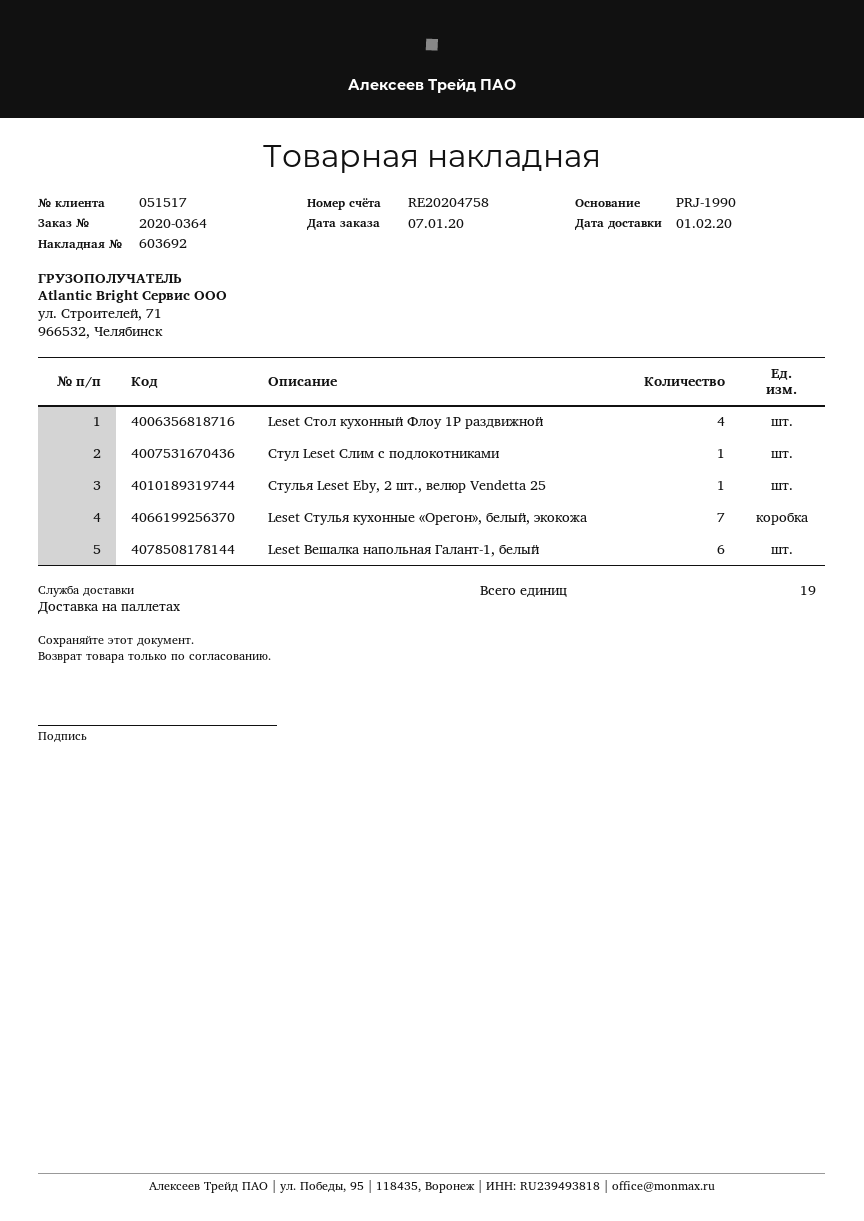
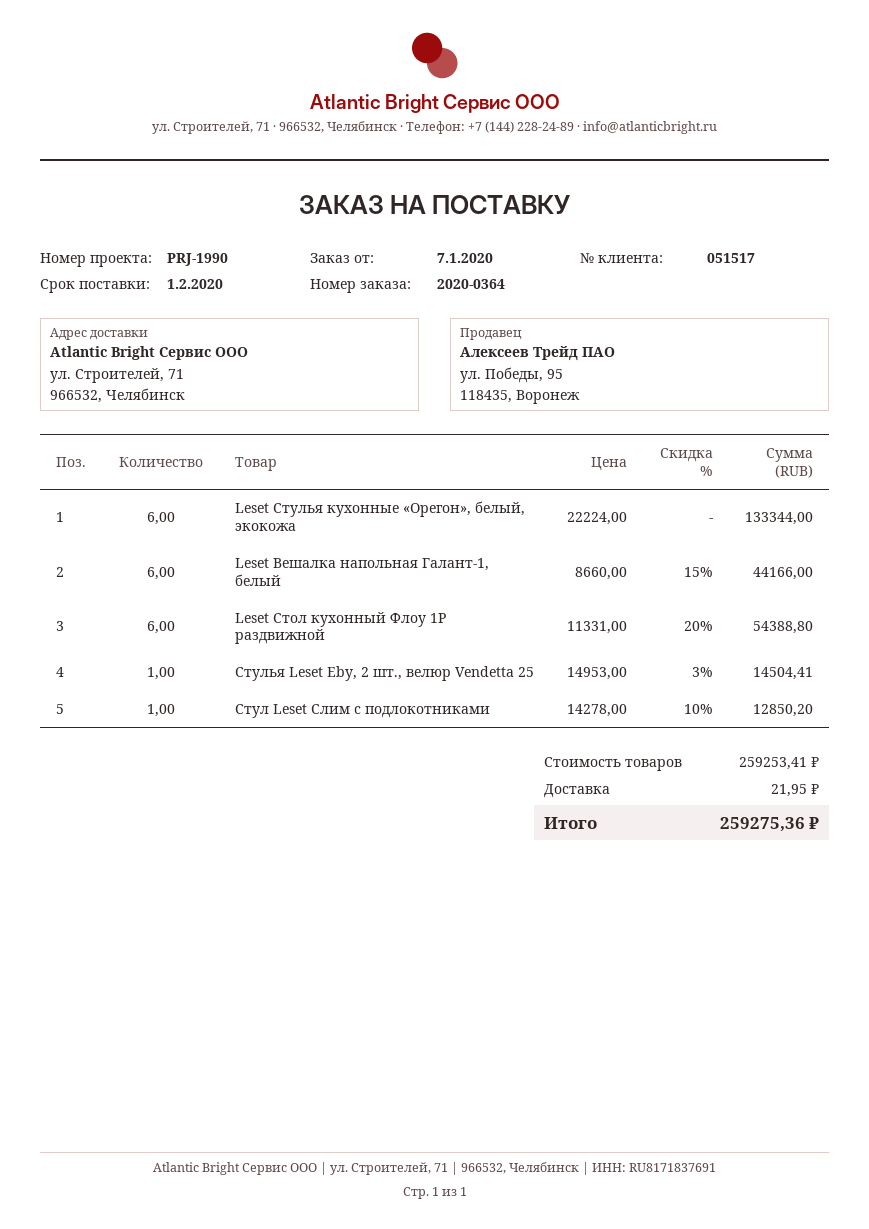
Leset Стол кухонный Флоу 1Р раздвижной: 4 -> 6
Leset Стулья кухонные «Орегон», белый, экокожа: 7 -> 6

